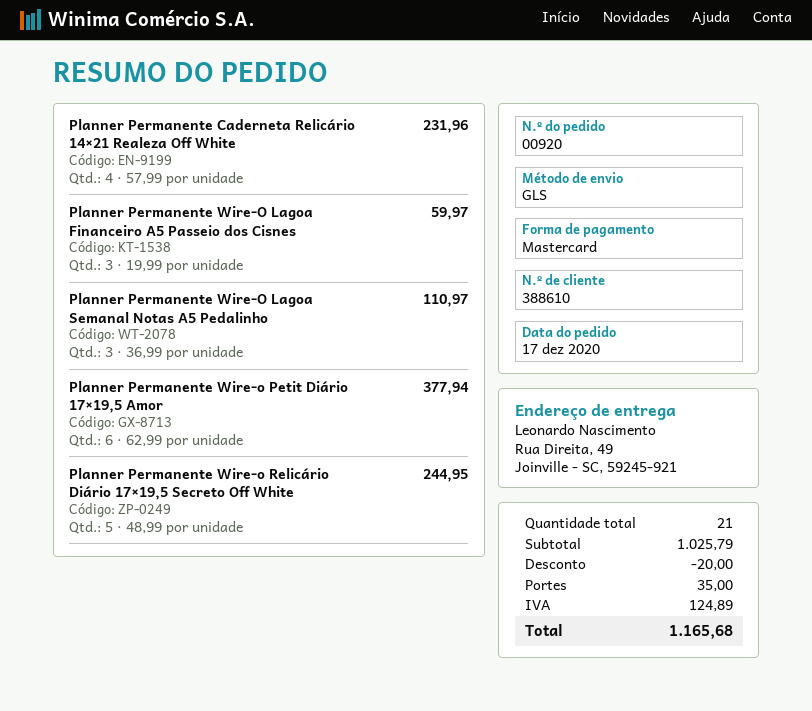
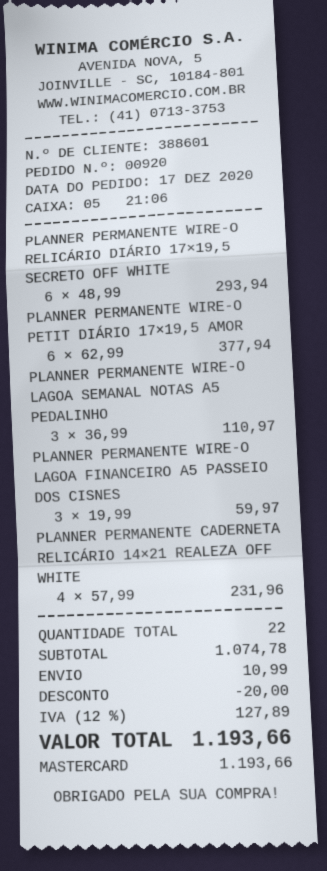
customer number: 388610 -> 388601
Planner Permanente Wire-o Relicário Diário 17×19,5 Secreto Off White: 5 x 48.99 = 244.95 -> 6 x 48.99 = 293.94
total quantity: 21 -> 22
subtotal: 1025.79 -> 1074.78
shipping: 35.00 -> 10.99
tax: 124.89 -> 127.89
total: 1165.68 -> 1193.66

